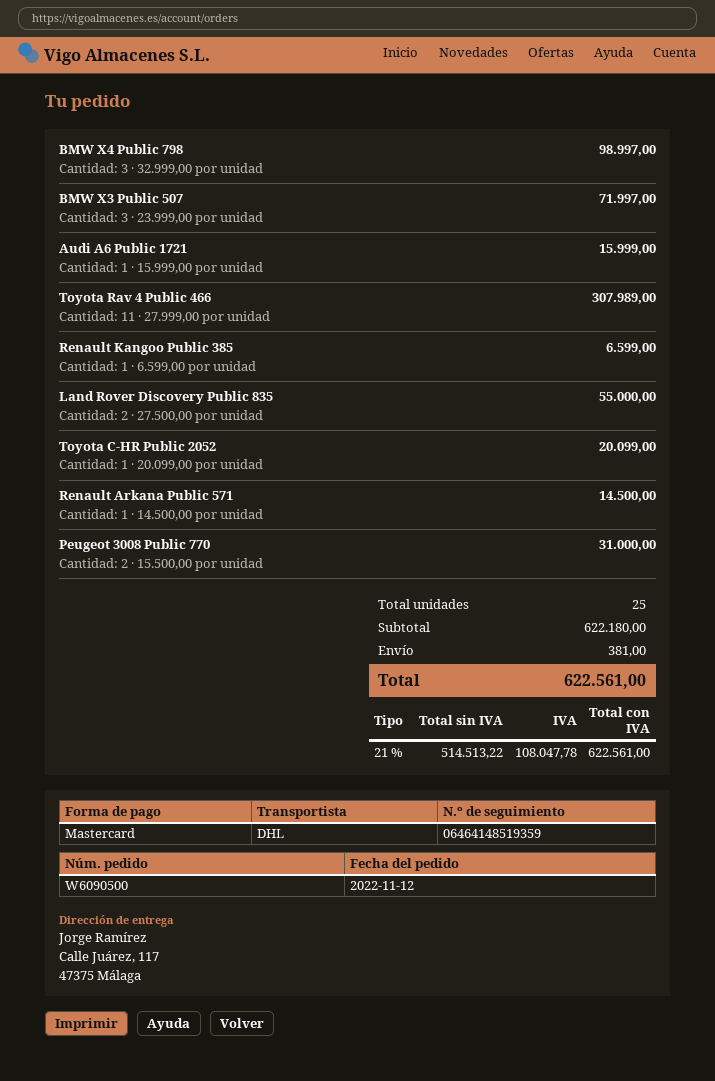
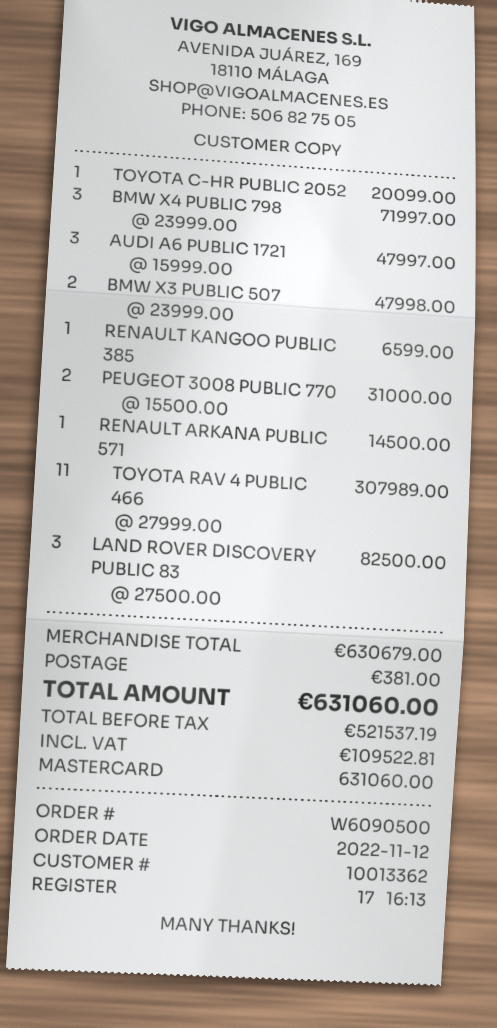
BMW X4 Public 798: 3 x 32999.00 = 98997.00 -> 3 x 23999.00 = 71997.00
BMW X3 Public 507: 3 x 23999.00 = 71997.00 -> 2 x 23999.00 = 47998.00
Audi A6 Public 1721: 1 x 15999.00 = 15999.00 -> 3 x 15999.00 = 47997.00
Land Rover Discovery Public 835: 2 x 27500.00 = 55000.00 -> 3 x 27500.00 = 82500.00
subtotal: 622180.00 -> 630679.00
net: 514513.22 -> 521537.19
tax: 108047.78 -> 109522.81
total: 622561.00 -> 631060.00

